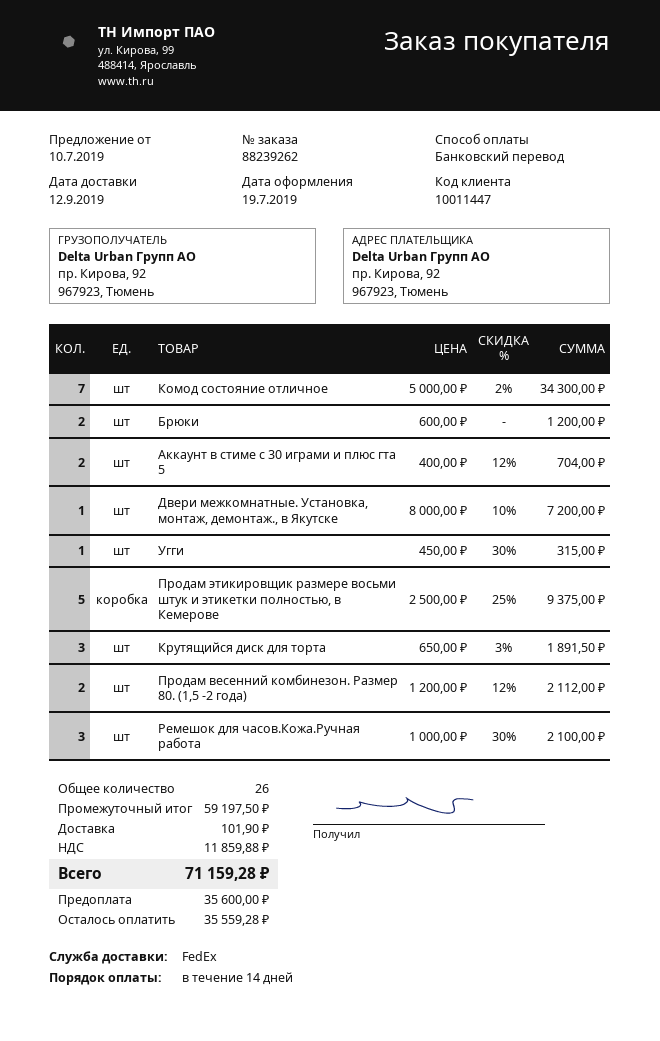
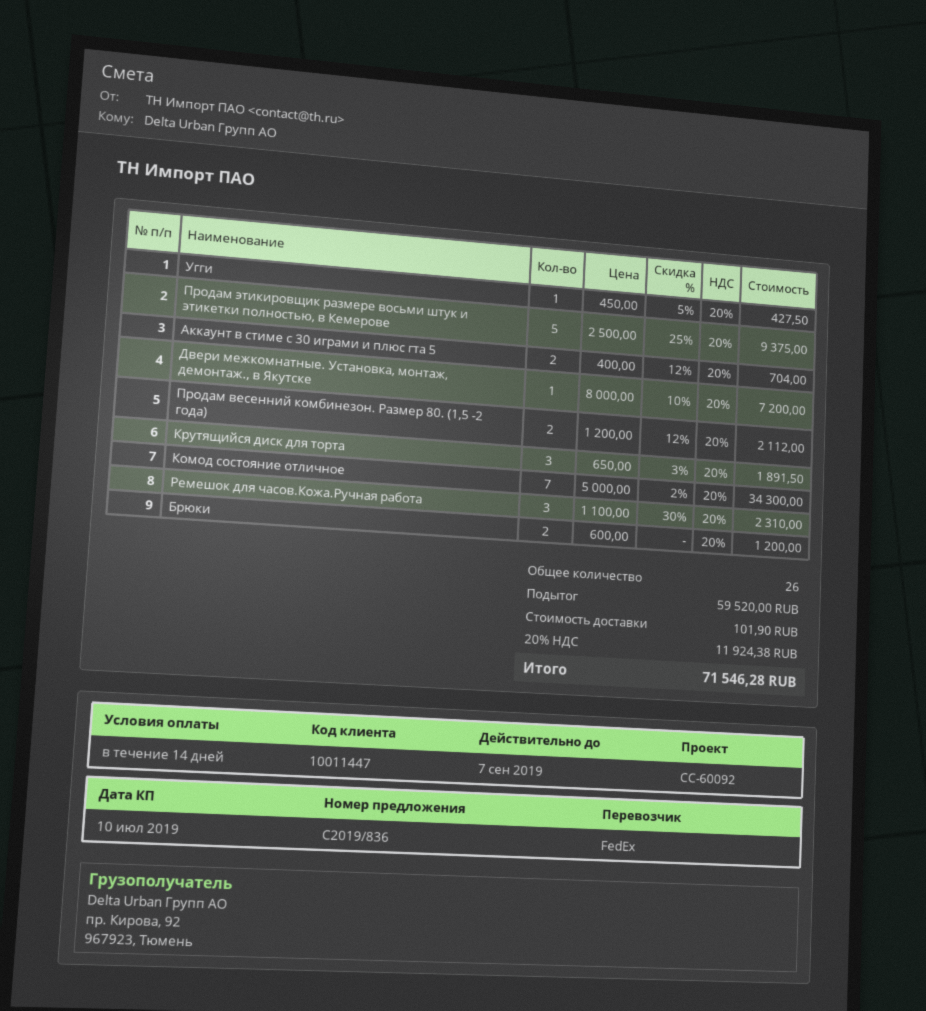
Угги: 1 x 450.00 - 30% = 315.00 -> 1 x 450.00 - 5% = 427.50
Ремешок для часов.Кожа.Ручная работа: 3 x 1000.00 - 30% = 2100.00 -> 3 x 1100.00 - 30% = 2310.00
subtotal: 59197.50 -> 59520.00
tax: 11859.88 -> 11924.38
total: 71159.28 -> 71546.28

